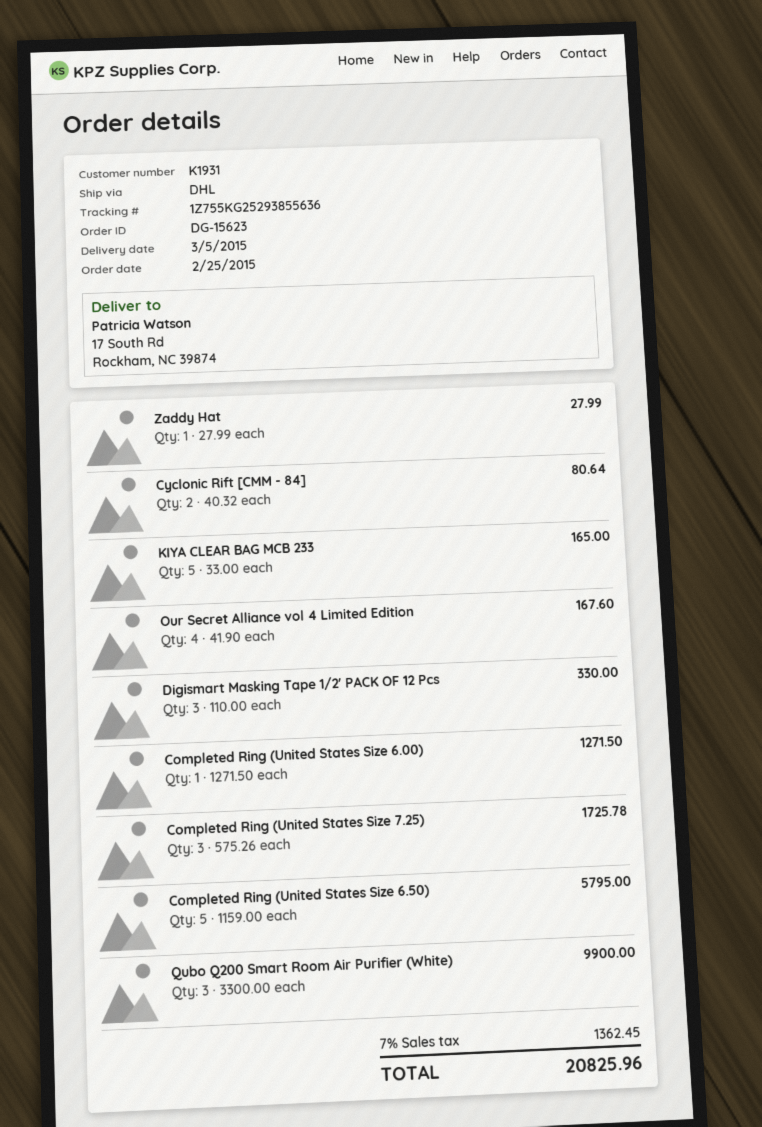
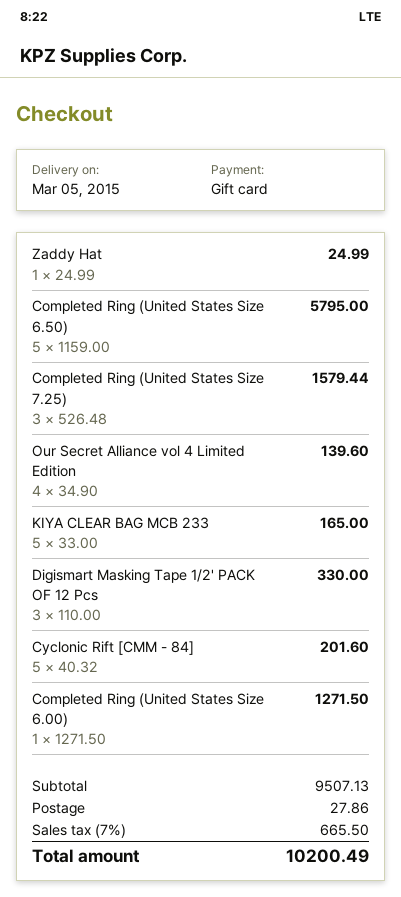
Zaddy Hat: 1 x 27.99 = 27.99 -> 1 x 24.99 = 24.99
Cyclonic Rift [CMM - 84]: 2 x 40.32 = 80.64 -> 5 x 40.32 = 201.60
Our Secret Alliance vol 4 Limited Edition: 4 x 41.90 = 167.60 -> 4 x 34.90 = 139.60
Completed Ring (United States Size 7.25): 3 x 575.26 = 1725.78 -> 3 x 526.48 = 1579.44
Qubo Q200 Smart Room Air Purifier (White): 3 x 3300.00 = 9900.00 -> none
shipping: none -> 27.86
tax: 7% = 1362.45 -> 7% = 665.50
total: 20825.96 -> 10200.49

